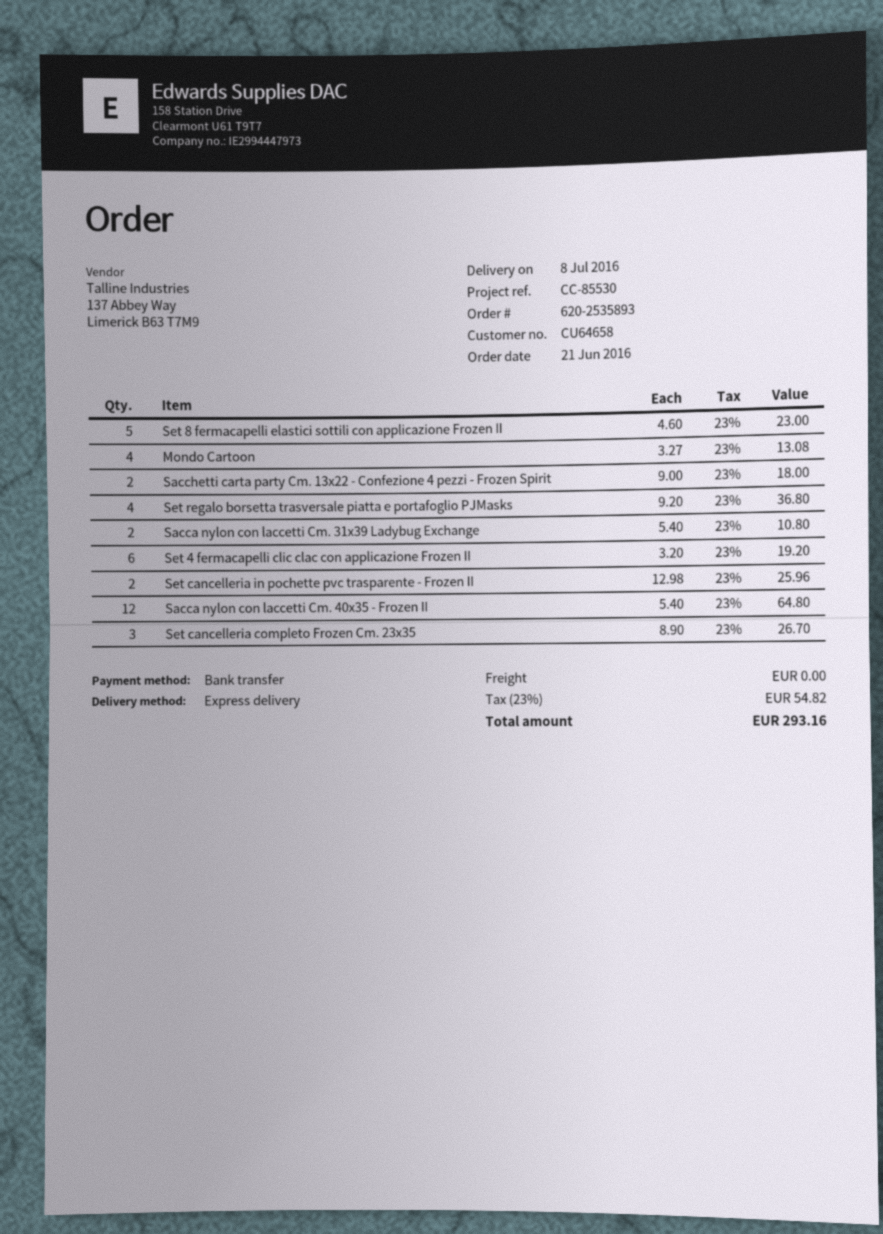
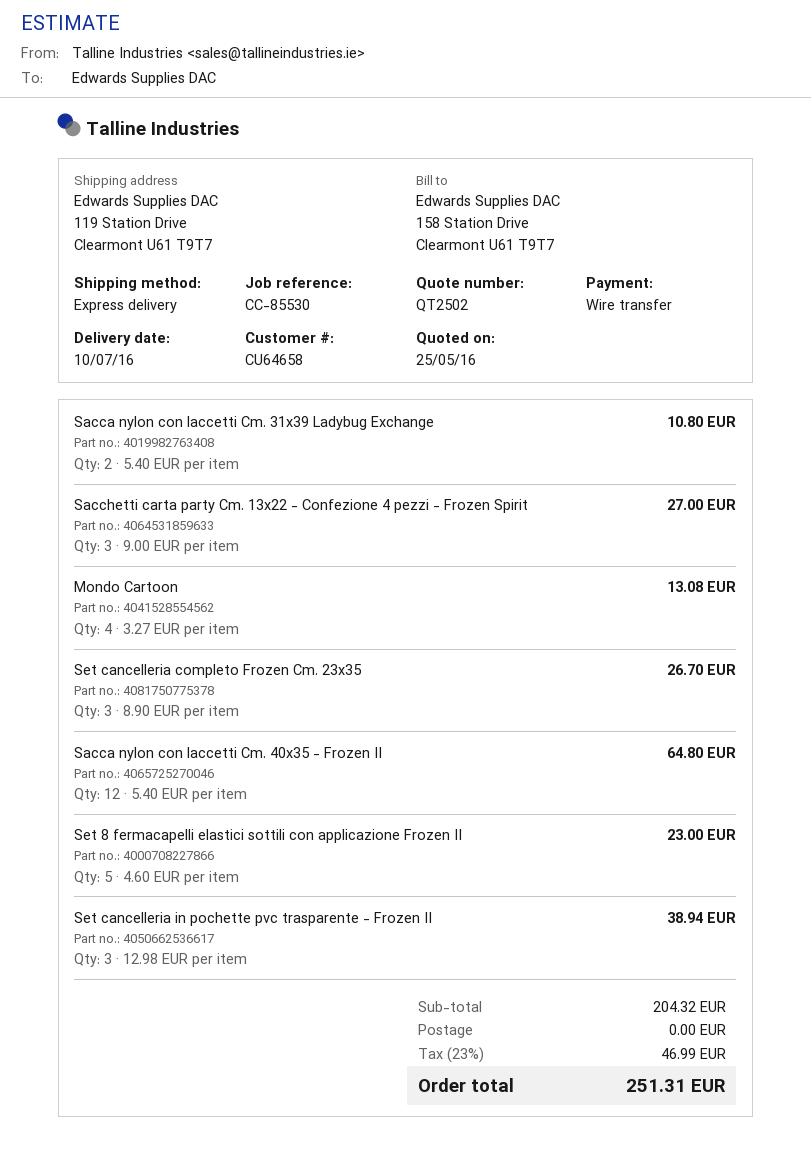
delivery date: 2016-07-08 -> 2016-07-10
Sacchetti carta party Cm. 13x22 - Confezione 4 pezzi - Frozen Spirit: 2 x 9.00 = 18.00 -> 3 x 9.00 = 27.00
Set regalo borsetta trasversale piatta e portafoglio PJMasks: 4 x 9.20 = 36.80 -> none
Set 4 fermacapelli clic clac con applicazione Frozen II: 6 x 3.20 = 19.20 -> none
Set cancelleria in pochette pvc trasparente - Frozen II: 2 x 12.98 = 25.96 -> 3 x 12.98 = 38.94
tax: 23% = 54.82 -> 23% = 46.99
total: 293.16 -> 251.31

